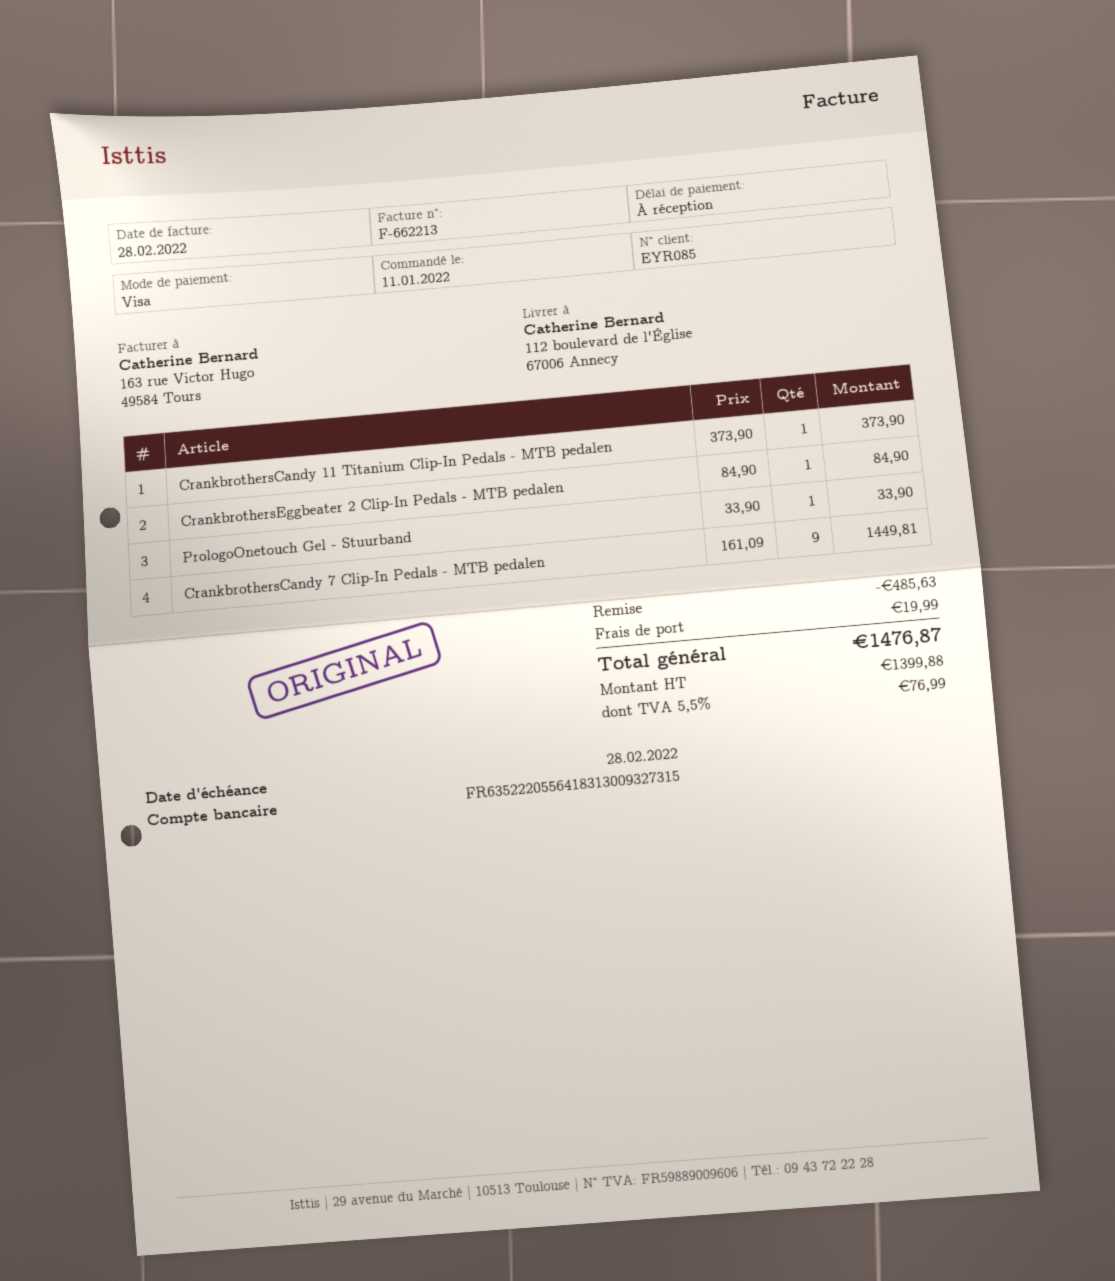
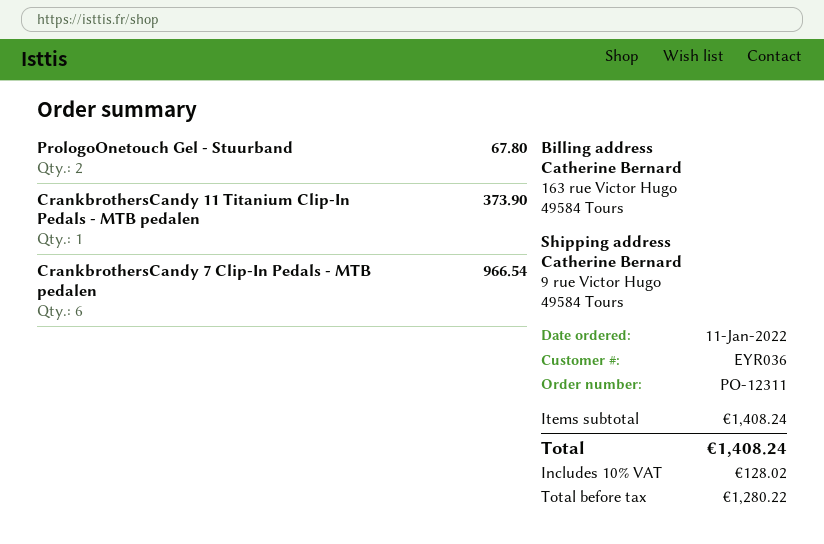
customer number: EYR085 -> EYR036
ship to: 112 boulevard de l'Église, 67006 Annecy -> 9 rue Victor Hugo, 49584 Tours
CrankbrothersEggbeater 2 Clip-In Pedals - MTB pedalen: 1 for 84.90 -> none
PrologoOnetouch Gel - Stuurband: 1 for 33.90 -> 2 for 67.80
CrankbrothersCandy 7 Clip-In Pedals - MTB pedalen: 9 for 1449.81 -> 6 for 966.54
discount: 485.63 -> none
shipping: 19.99 -> none
net: 1399.88 -> 1280.22
tax: 5.5% = 76.99 -> 10% = 128.02
total: 1476.87 -> 1408.24

